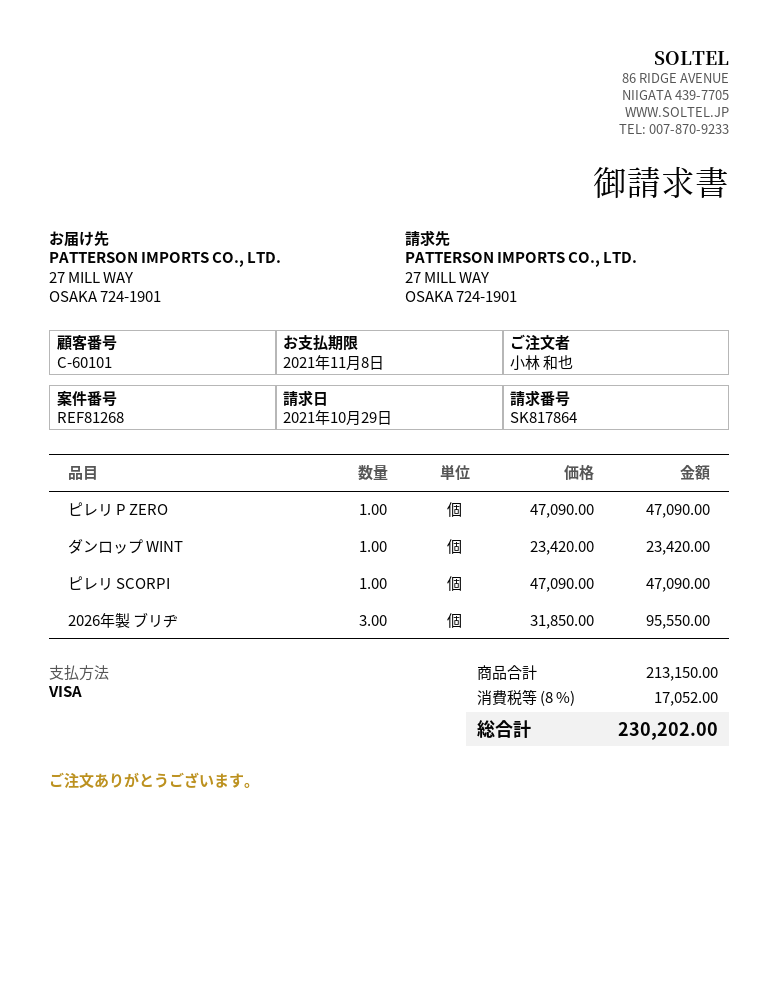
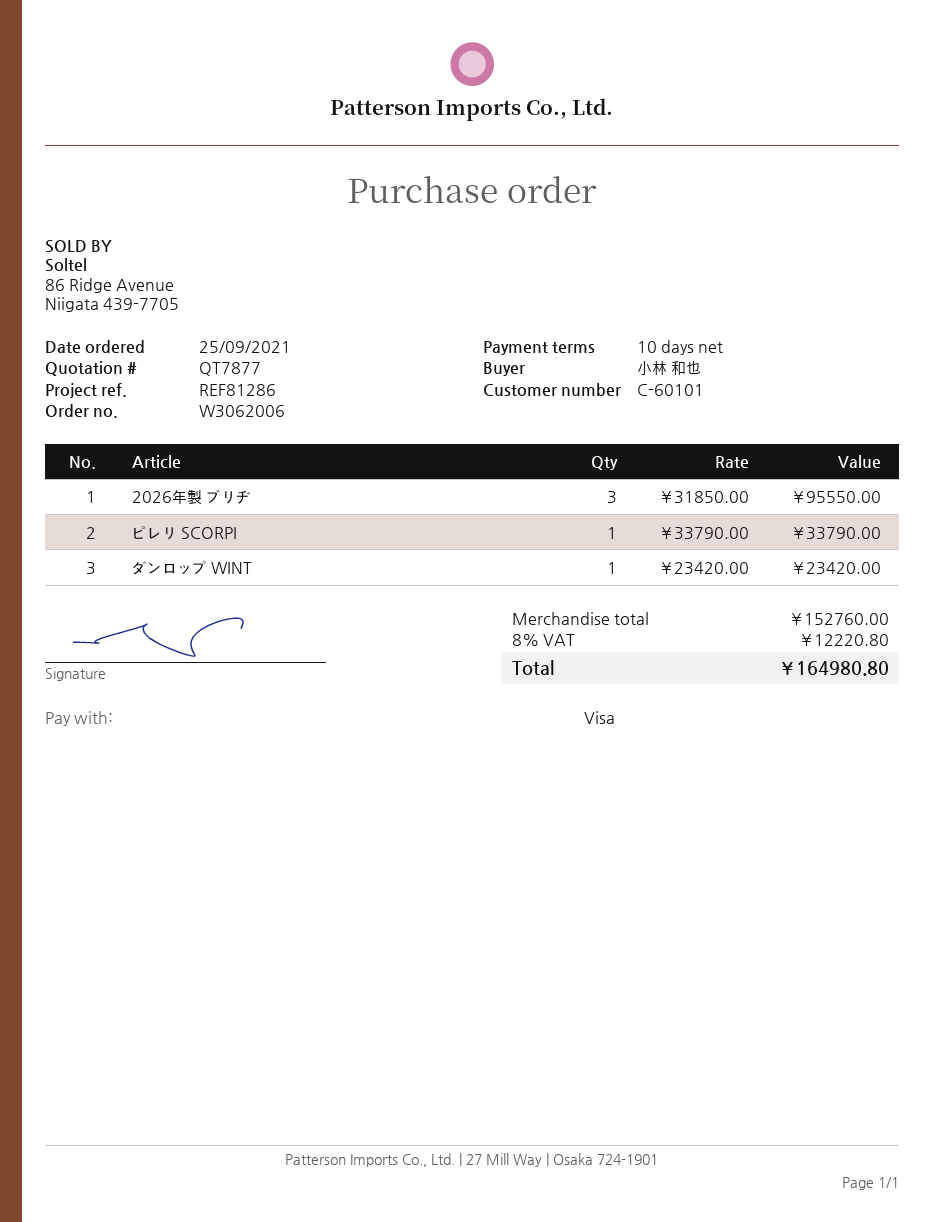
reference: REF81268 -> REF81286
ピレリ P ZERO: 1 x 47090.00 = 47090.00 -> none
ピレリ SCORPI: 1 x 47090.00 = 47090.00 -> 1 x 33790.00 = 33790.00
subtotal: 213150.00 -> 152760.00
tax: 8% = 17052.00 -> 8% = 12220.80
total: 230202.00 -> 164980.80

